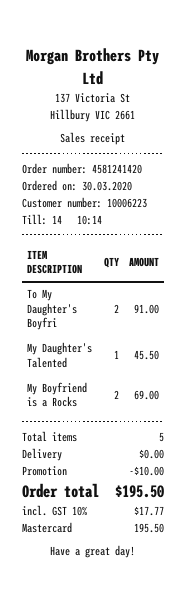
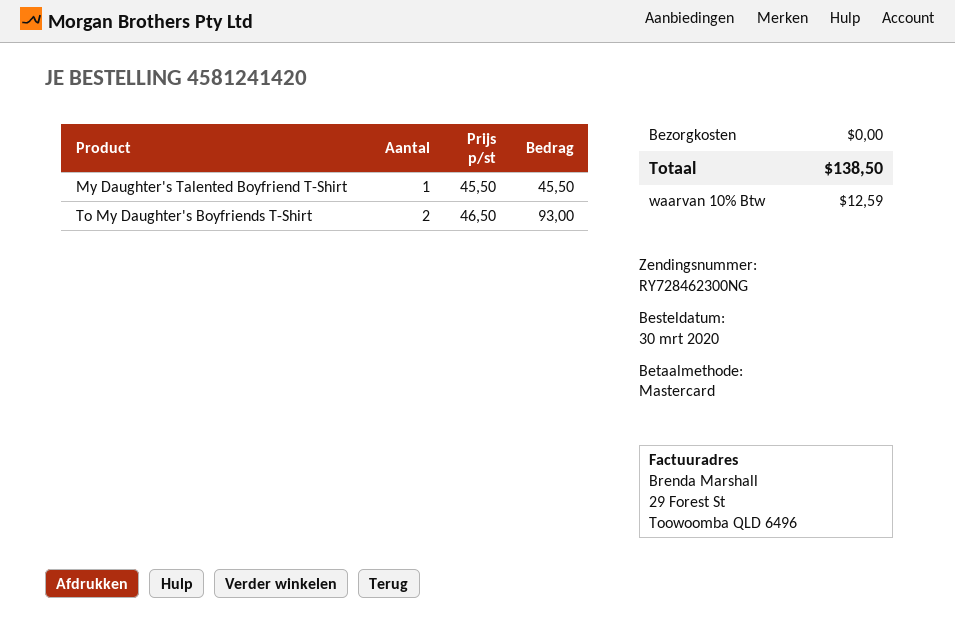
To My Daughter's Boyfri: 2 for 91.00 -> 2 for 93.00
My Boyfriend is a Rocks: 2 for 69.00 -> none
discount: 10.00 -> none
tax: 10% = 17.77 -> 10% = 12.59
total: 195.50 -> 138.50

